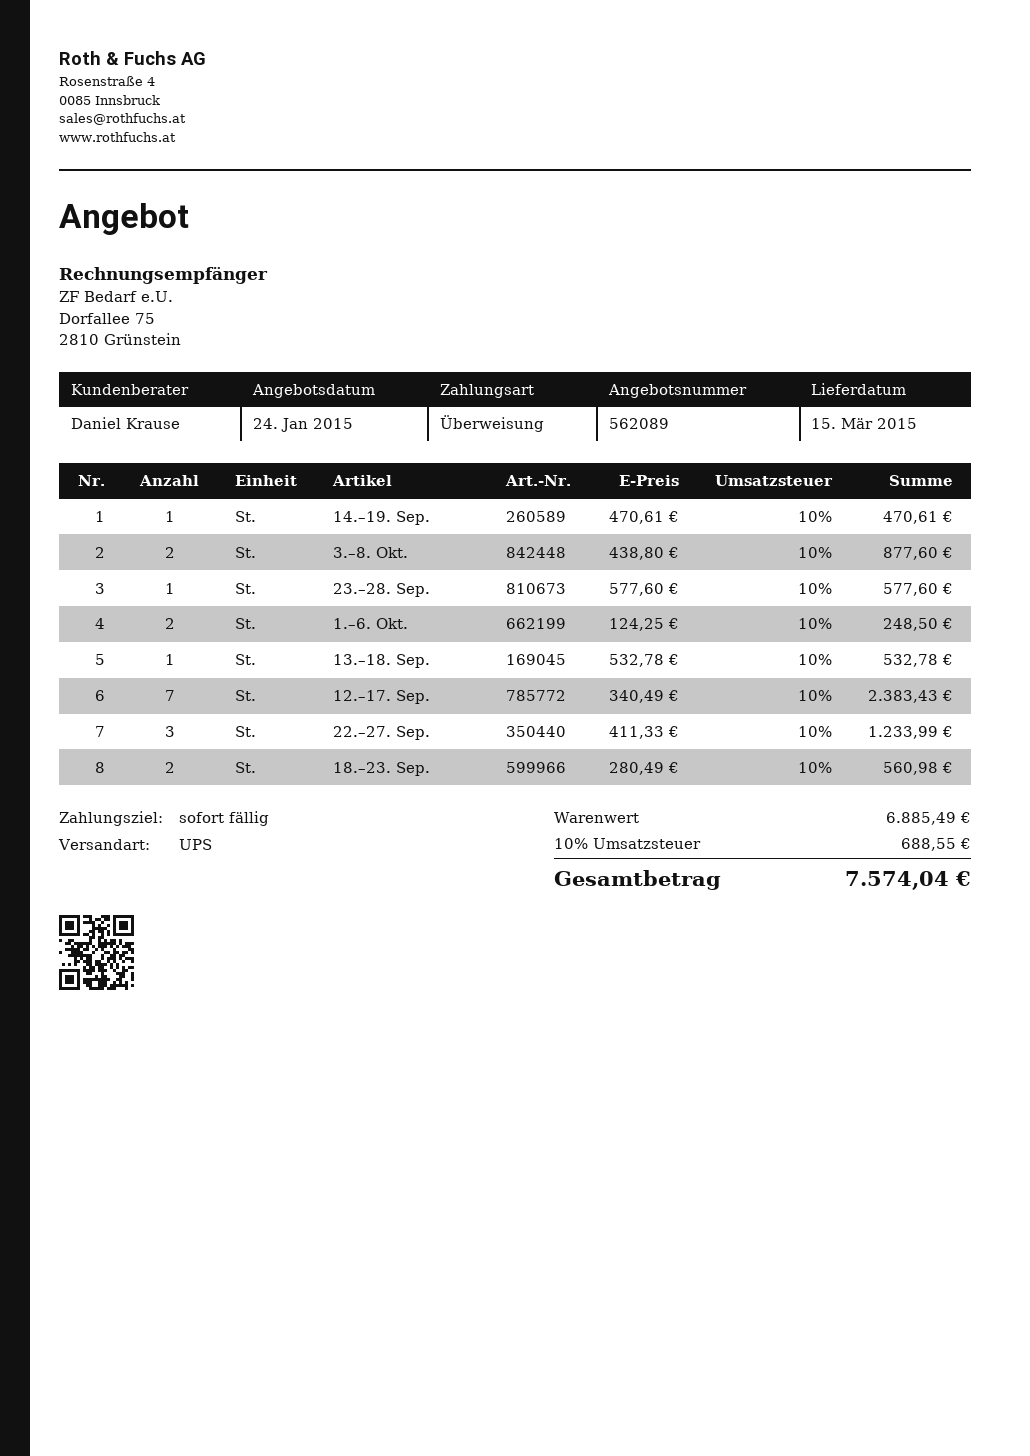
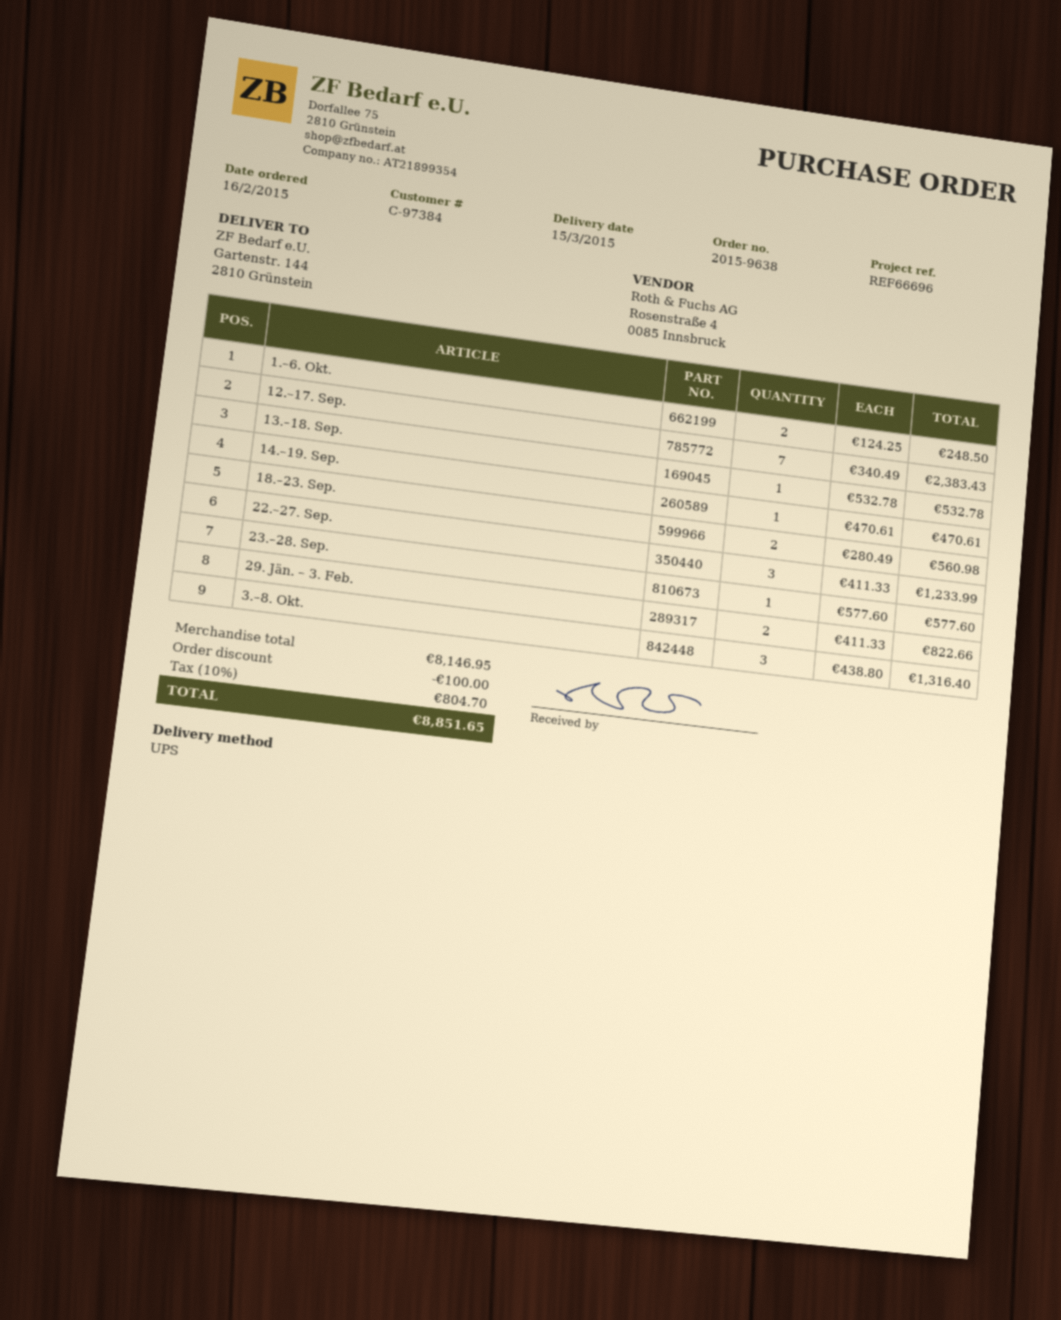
3.–8. Okt.: 2 x 438.80 = 877.60 -> 3 x 438.80 = 1316.40
29. Jän. – 3. Feb.: none -> 2 x 411.33 = 822.66
subtotal: 6885.49 -> 8146.95
discount: none -> 100.00
tax: 10% = 688.55 -> 10% = 804.70
total: 7574.04 -> 8851.65

